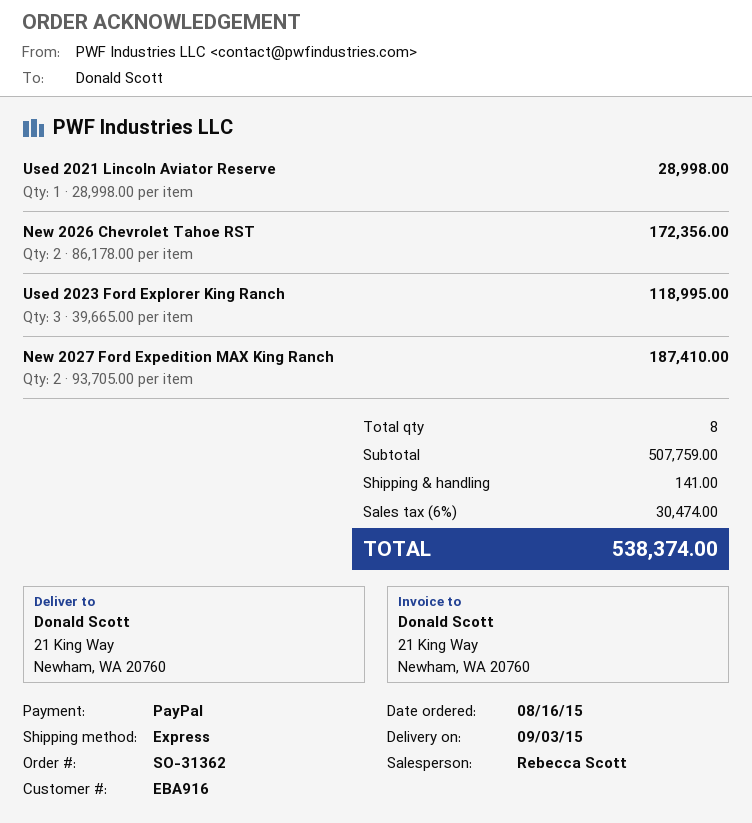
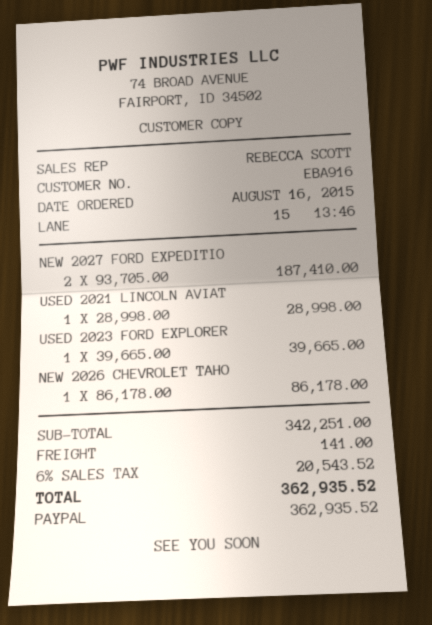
New 2026 Chevrolet Tahoe RST: 2 x 86178.00 = 172356.00 -> 1 x 86178.00 = 86178.00
Used 2023 Ford Explorer King Ranch: 3 x 39665.00 = 118995.00 -> 1 x 39665.00 = 39665.00
subtotal: 507759.00 -> 342251.00
tax: 6% = 30474.00 -> 6% = 20543.52
total: 538374.00 -> 362935.52

